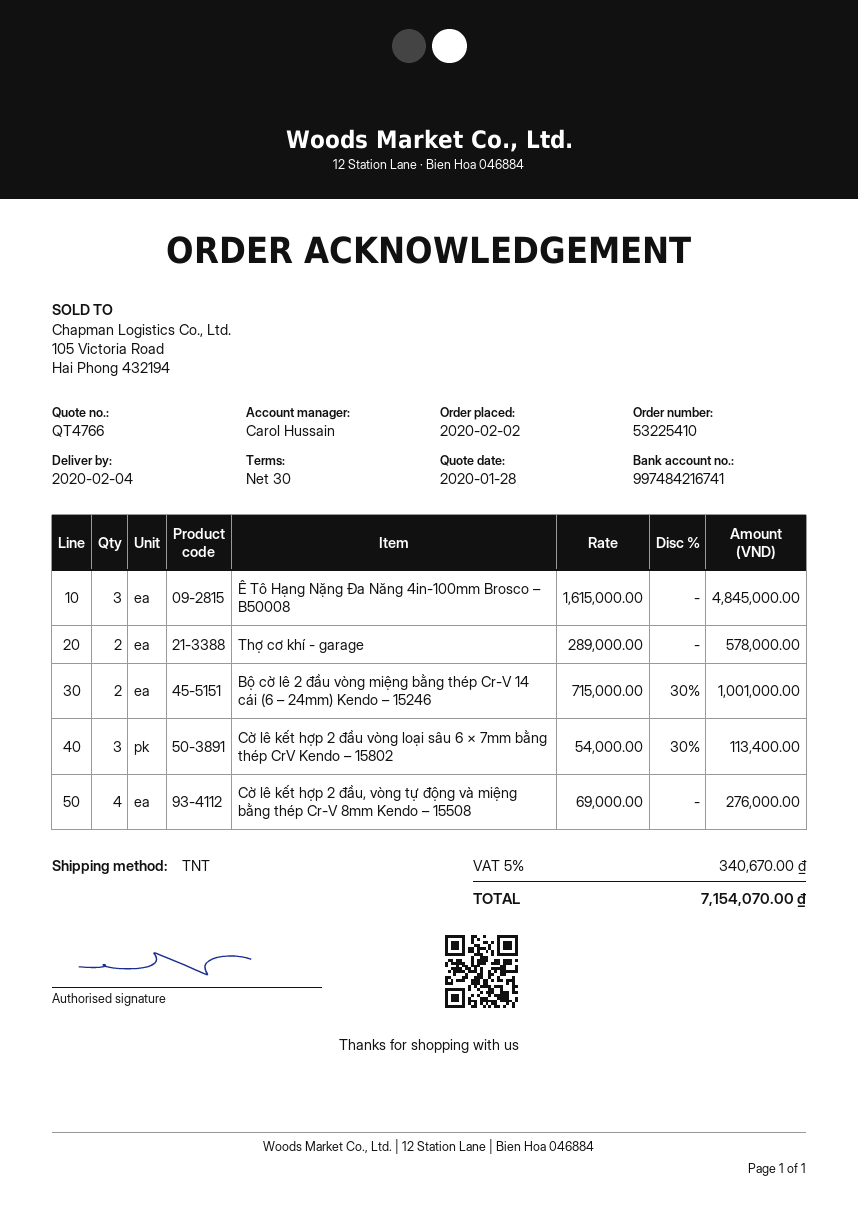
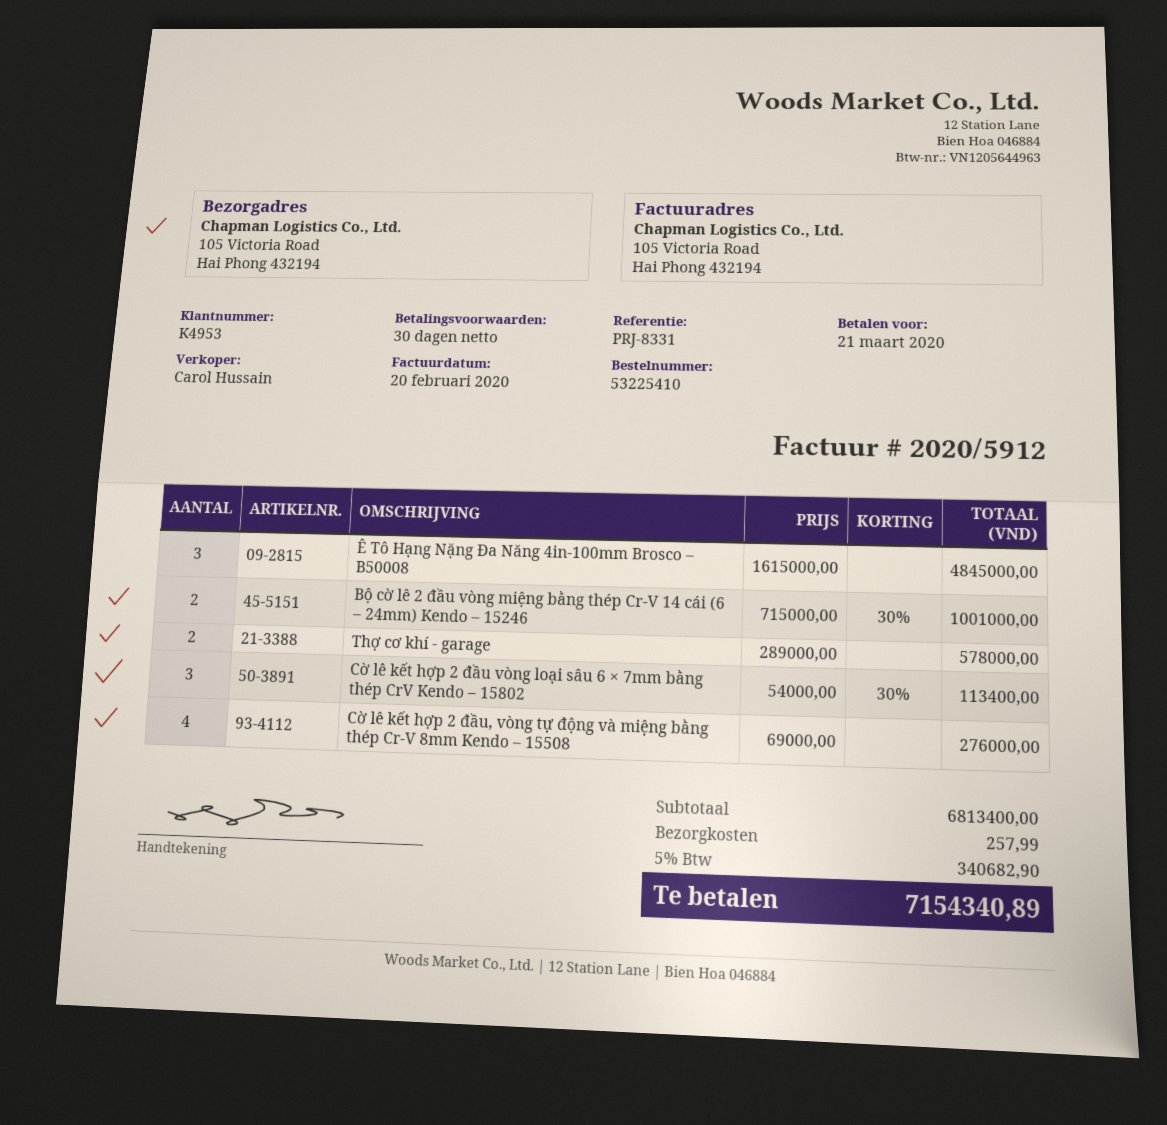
shipping: none -> 257.99
tax: 5% = 340670.00 -> 5% = 340682.90
total: 7154070.00 -> 7154340.89

